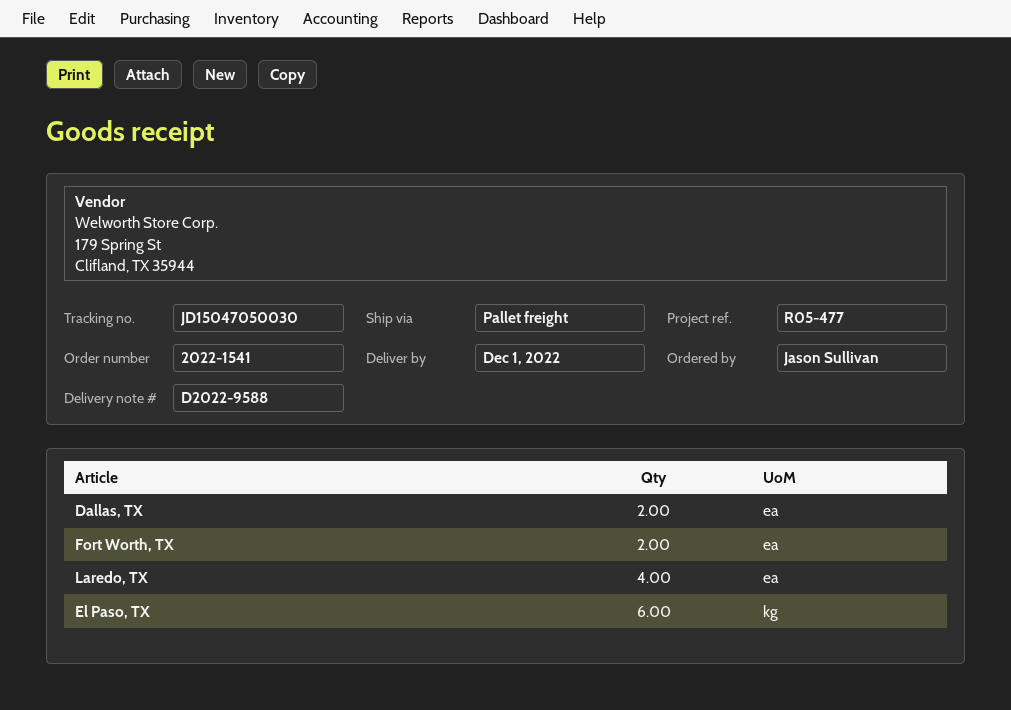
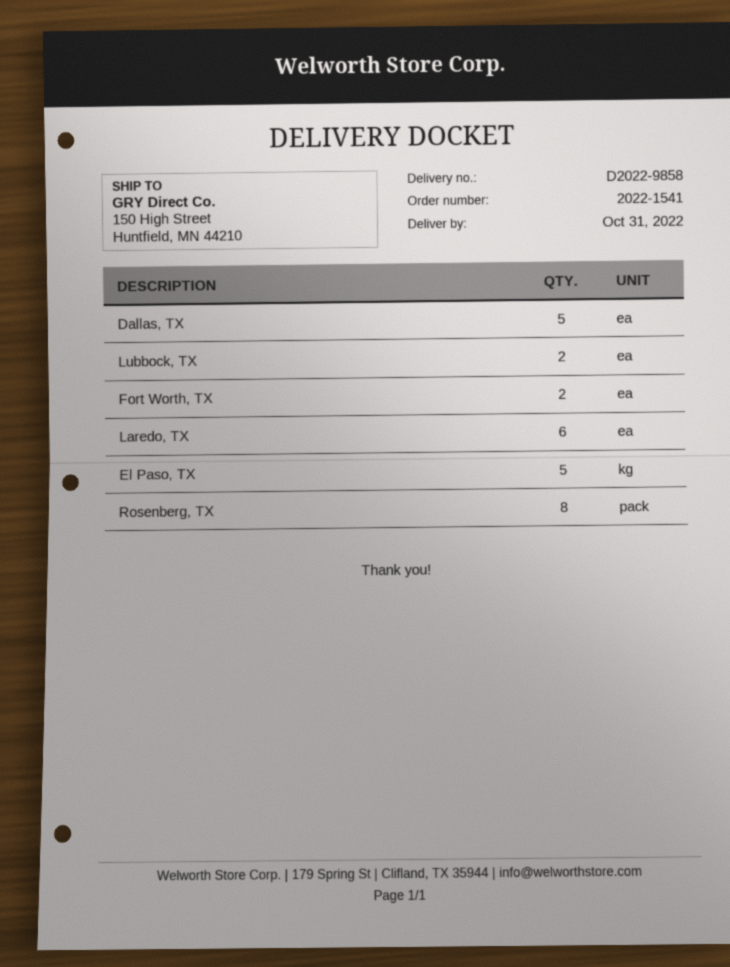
delivery note number: D2022-9588 -> D2022-9858
delivery date: 2022-12-01 -> 2022-10-31
Dallas, TX: 2 -> 5
Laredo, TX: 4 -> 6
El Paso, TX: 6 -> 5
Lubbock, TX: none -> 2
Rosenberg, TX: none -> 8

